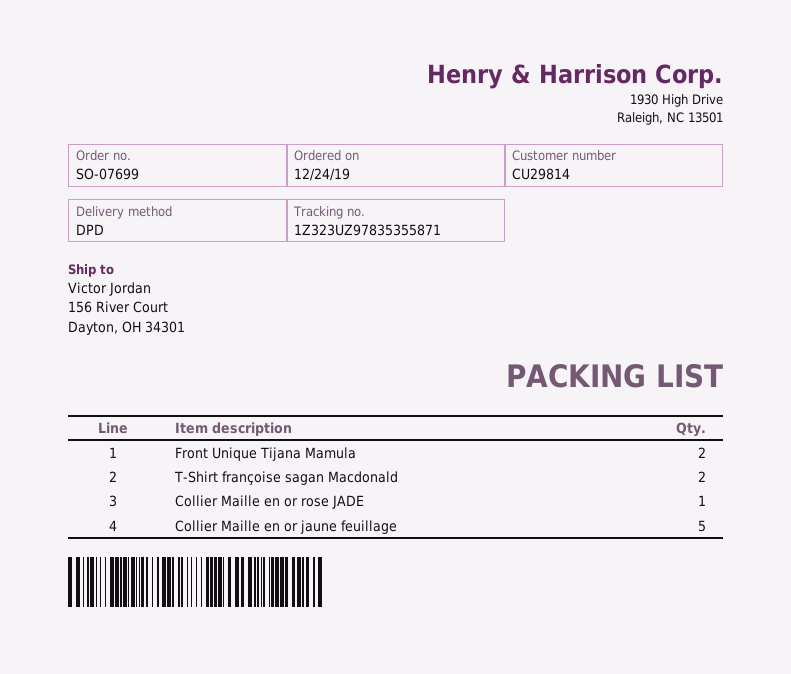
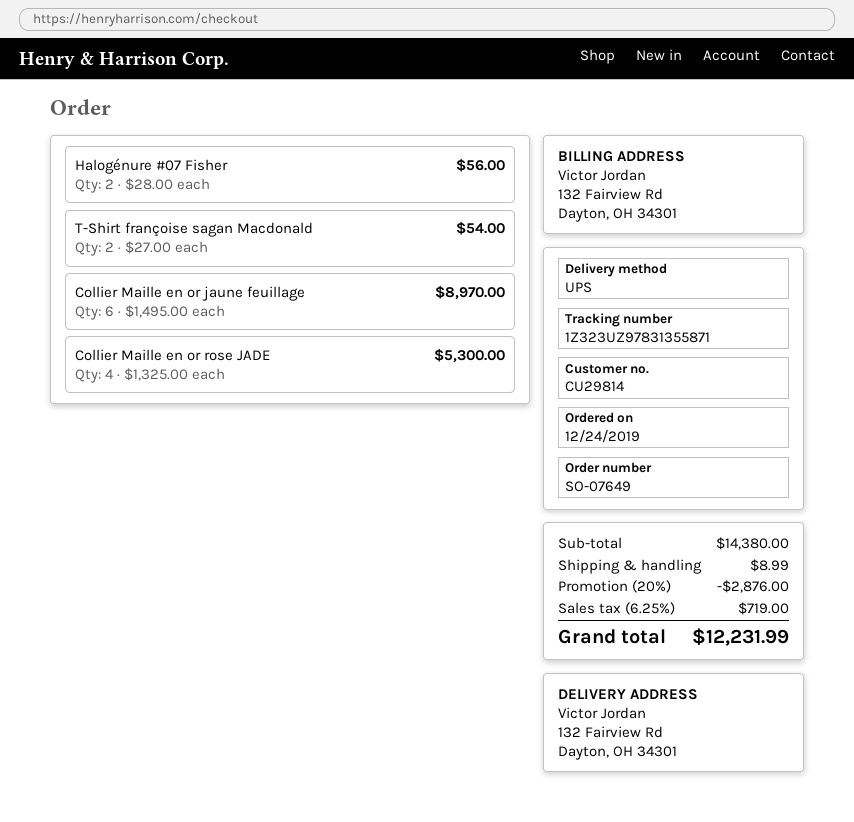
order number: SO-07699 -> SO-07649
shipping method: DPD -> UPS
tracking number: 1Z323UZ97835355871 -> 1Z323UZ97831355871
ship to: 156 River Court, Dayton, OH 34301 -> 132 Fairview Rd, Dayton, OH 34301
Front Unique Tijana Mamula: 2 -> none
Collier Maille en or rose JADE: 1 -> 4
Collier Maille en or jaune feuillage: 5 -> 6
Halogénure #07 Fisher: none -> 2

